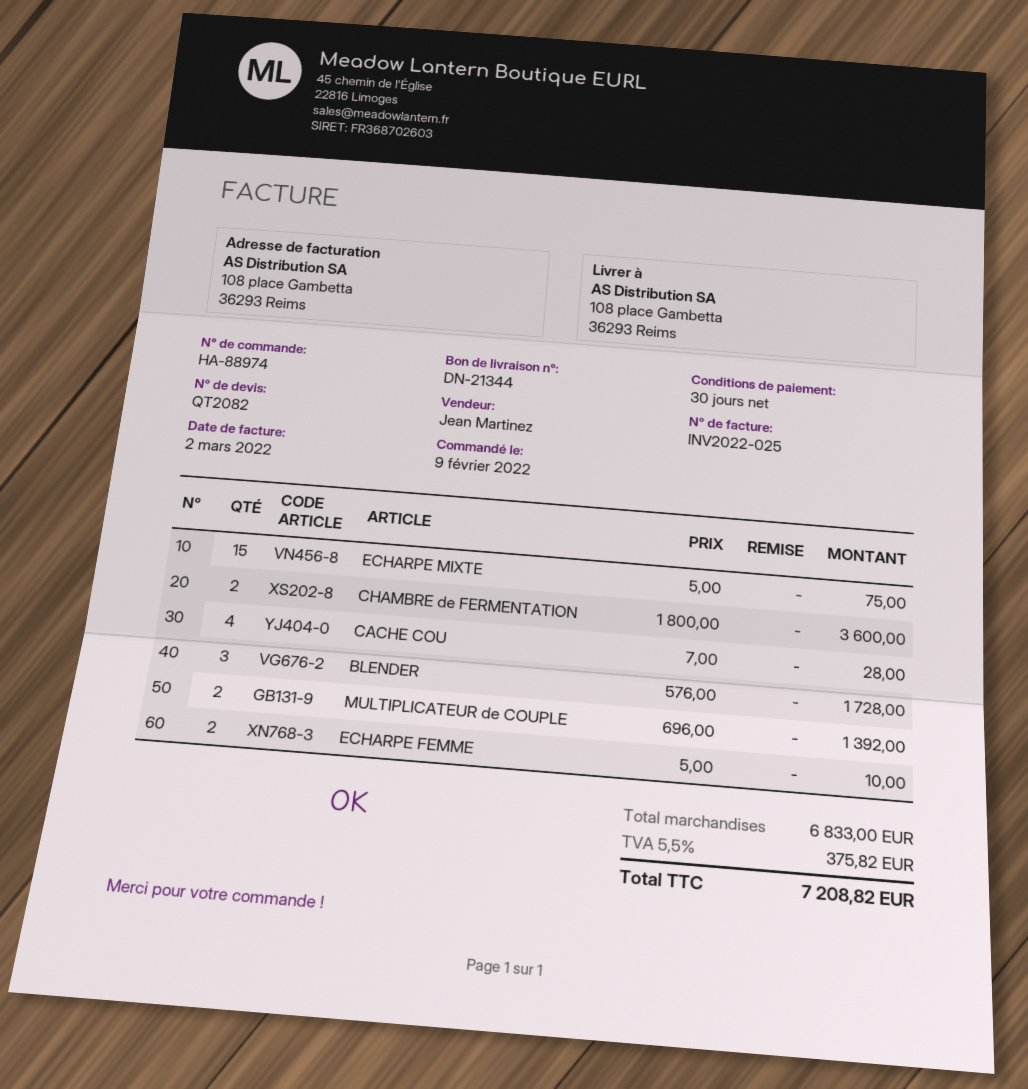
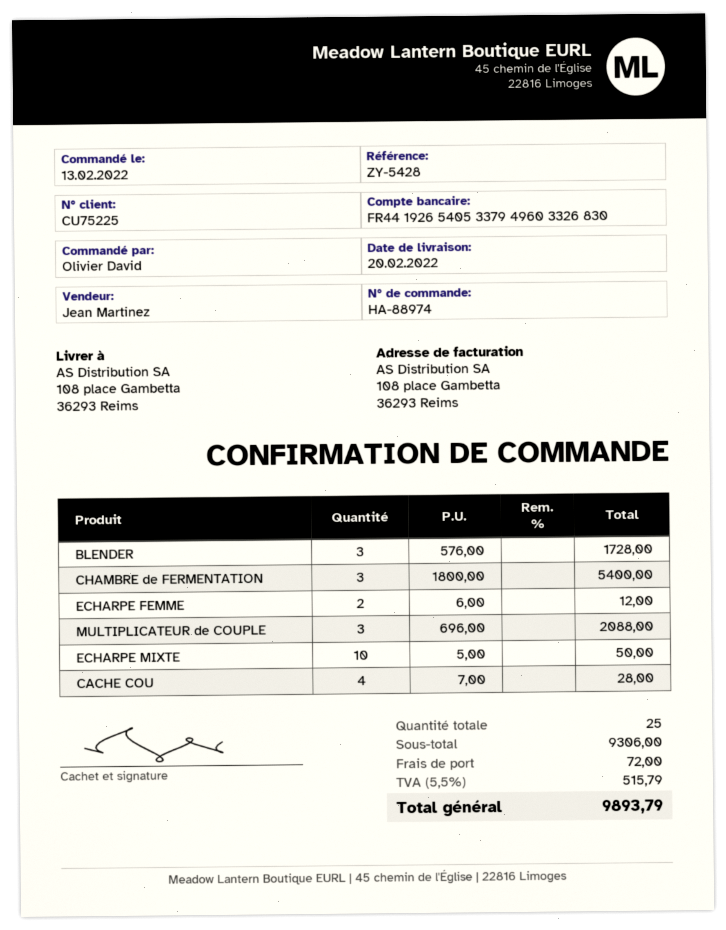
order date: 2022-02-09 -> 2022-02-13
ECHARPE MIXTE: 15 x 5.00 = 75.00 -> 10 x 5.00 = 50.00
CHAMBRE de FERMENTATION: 2 x 1800.00 = 3600.00 -> 3 x 1800.00 = 5400.00
MULTIPLICATEUR de COUPLE: 2 x 696.00 = 1392.00 -> 3 x 696.00 = 2088.00
ECHARPE FEMME: 2 x 5.00 = 10.00 -> 2 x 6.00 = 12.00
subtotal: 6833.00 -> 9306.00
shipping: none -> 72.00
tax: 5.5% = 375.82 -> 5.5% = 515.79
total: 7208.82 -> 9893.79

